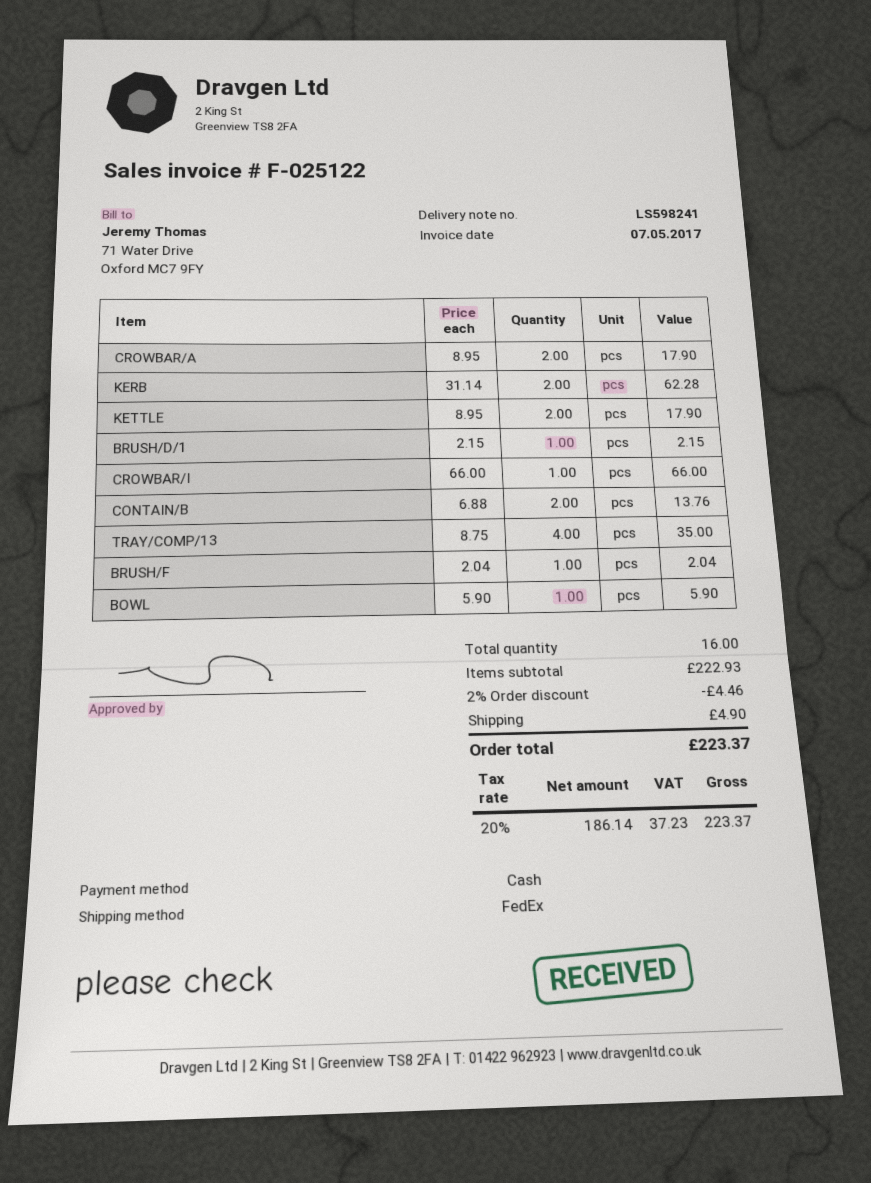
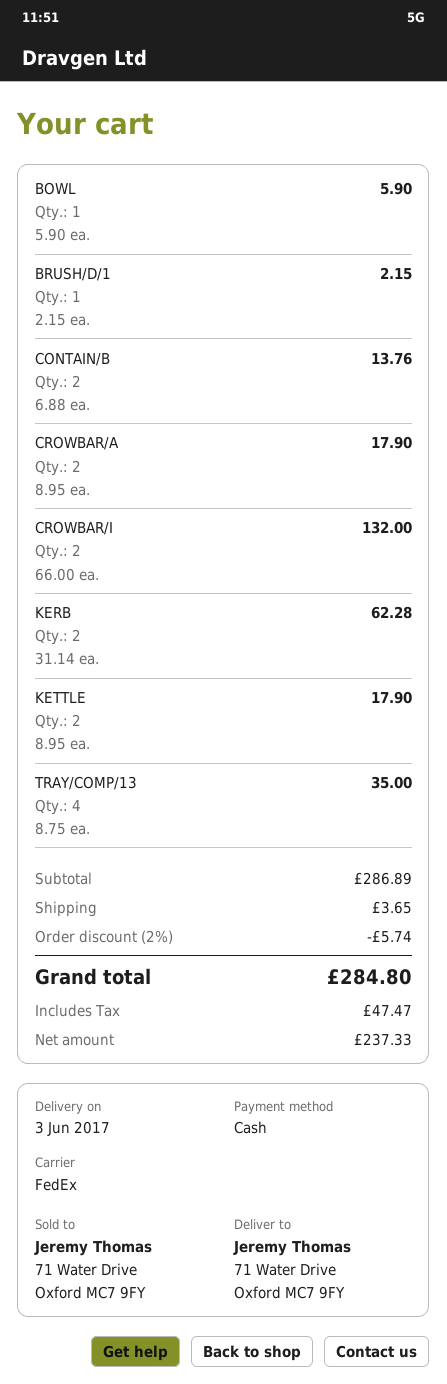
CROWBAR/I: 1 x 66.00 = 66.00 -> 2 x 66.00 = 132.00
BRUSH/F: 1 x 2.04 = 2.04 -> none
subtotal: 222.93 -> 286.89
discount: 2% = 4.46 -> 2% = 5.74
shipping: 4.90 -> 3.65
net: 186.14 -> 237.33
tax: 37.23 -> 47.47
total: 223.37 -> 284.80

